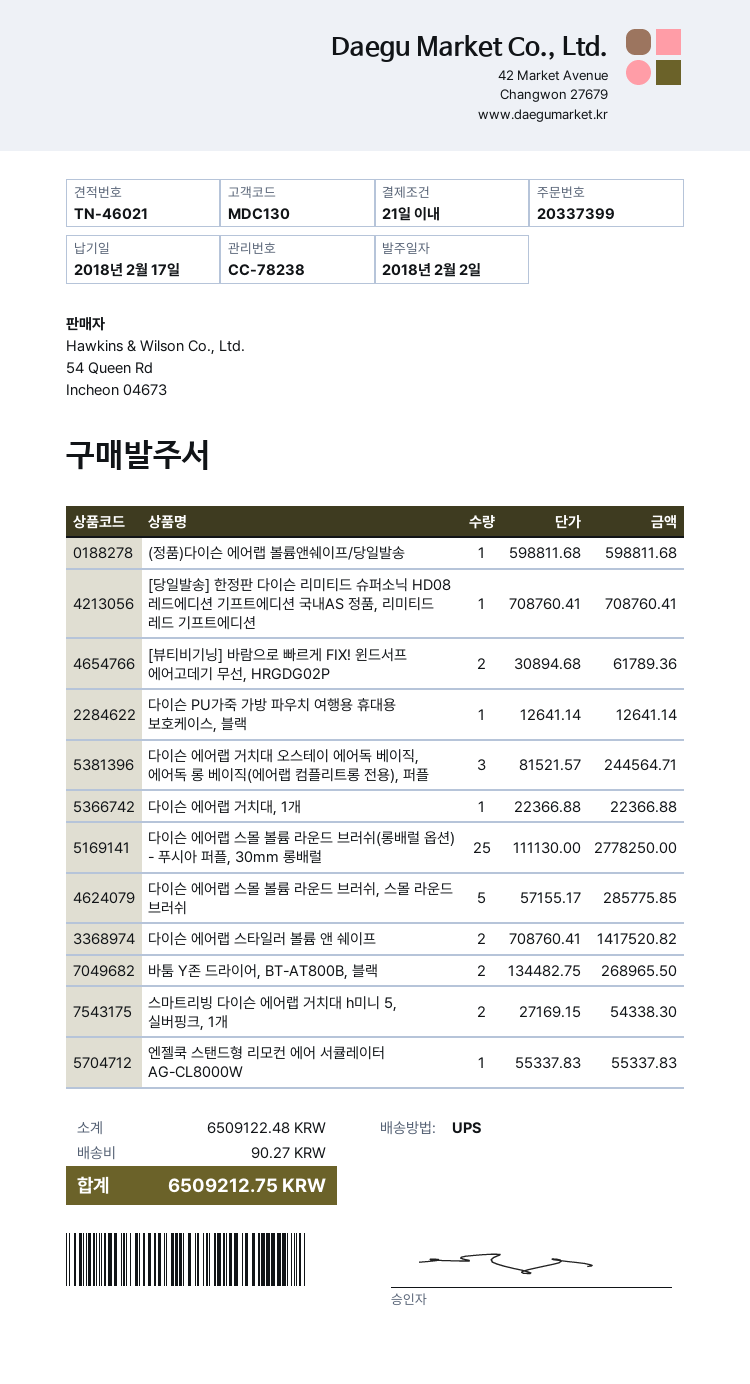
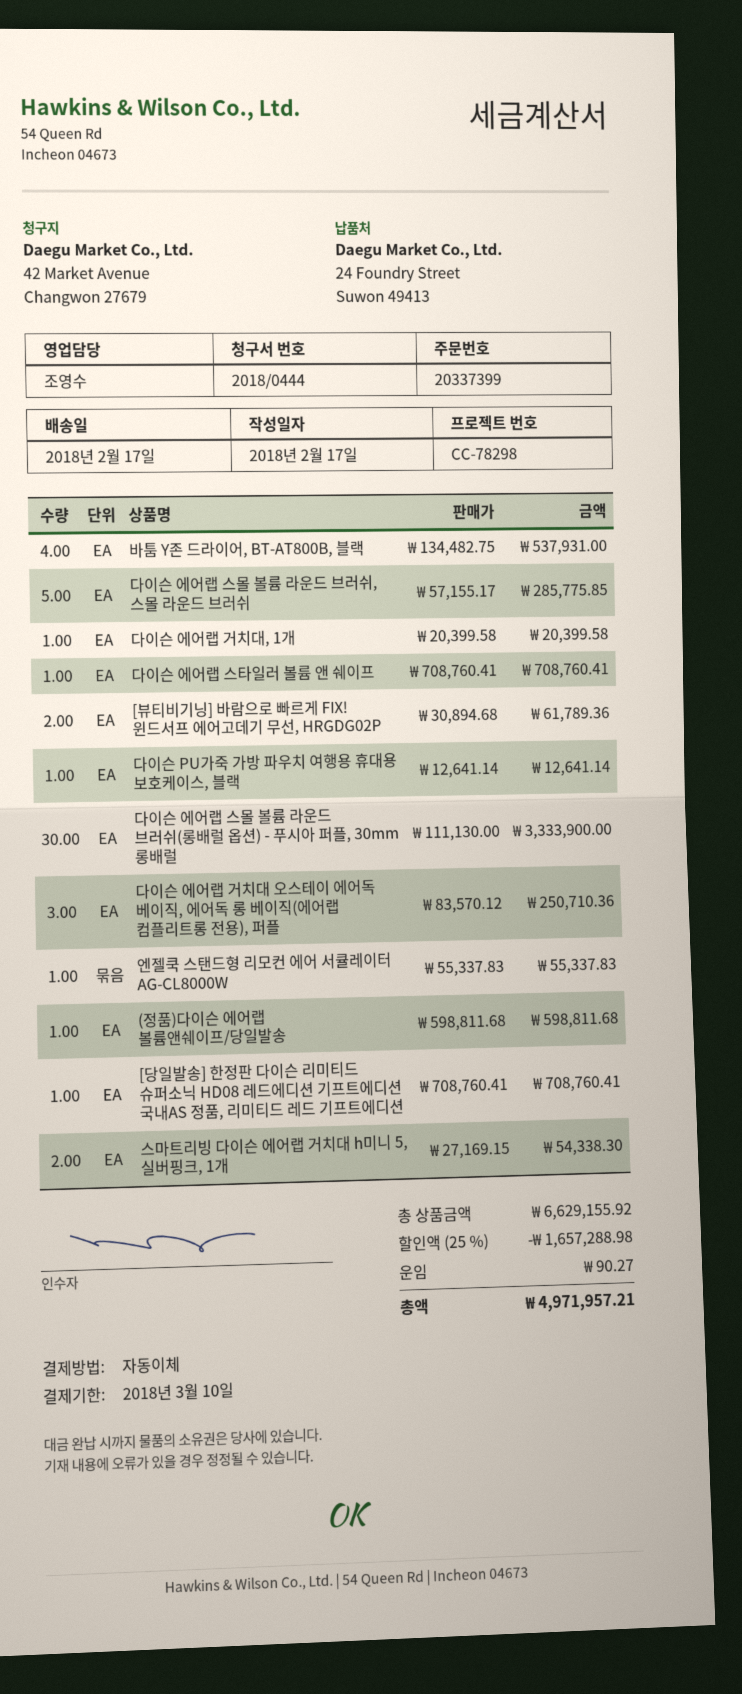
reference: CC-78238 -> CC-78298
다이슨 에어랩 거치대 오스테이 에어독 베이직, 에어독 롱 베이직(에어랩 컴플리트롱 전용), 퍼플: 3 x 81521.57 = 244564.71 -> 3 x 83570.12 = 250710.36
다이슨 에어랩 거치대, 1개: 1 x 22366.88 = 22366.88 -> 1 x 20399.58 = 20399.58
다이슨 에어랩 스몰 볼륨 라운드 브러쉬(롱배럴 옵션) - 푸시아 퍼플, 30mm 롱배럴: 25 x 111130.00 = 2778250.00 -> 30 x 111130.00 = 3333900.00
다이슨 에어랩 스타일러 볼륨 앤 쉐이프: 2 x 708760.41 = 1417520.82 -> 1 x 708760.41 = 708760.41
바툼 Y존 드라이어, BT-AT800B, 블랙: 2 x 134482.75 = 268965.50 -> 4 x 134482.75 = 537931.00
subtotal: 6509122.48 -> 6629155.92
discount: none -> 25% = 1657288.98
total: 6509212.75 -> 4971957.21

